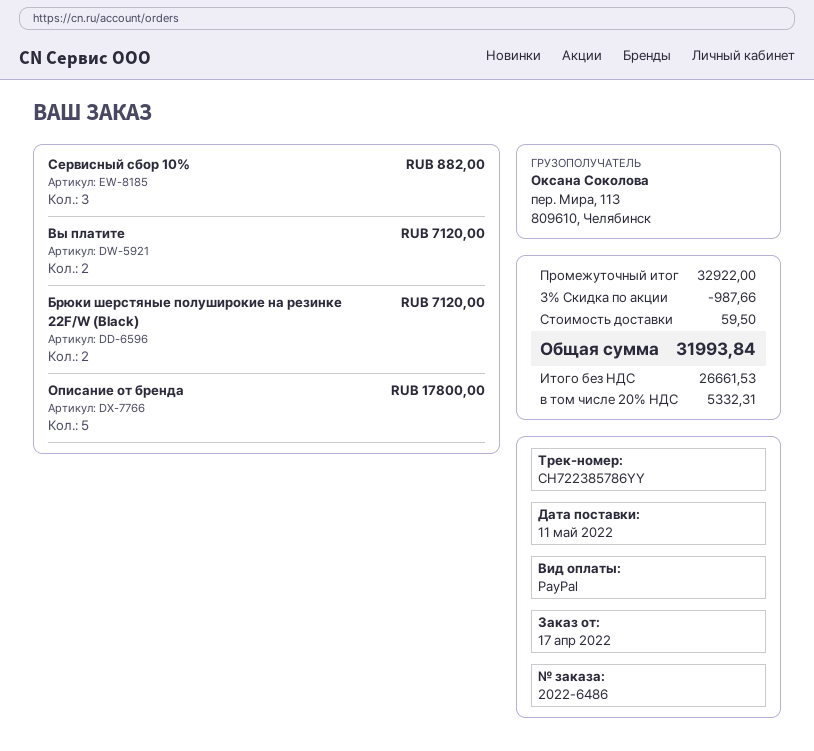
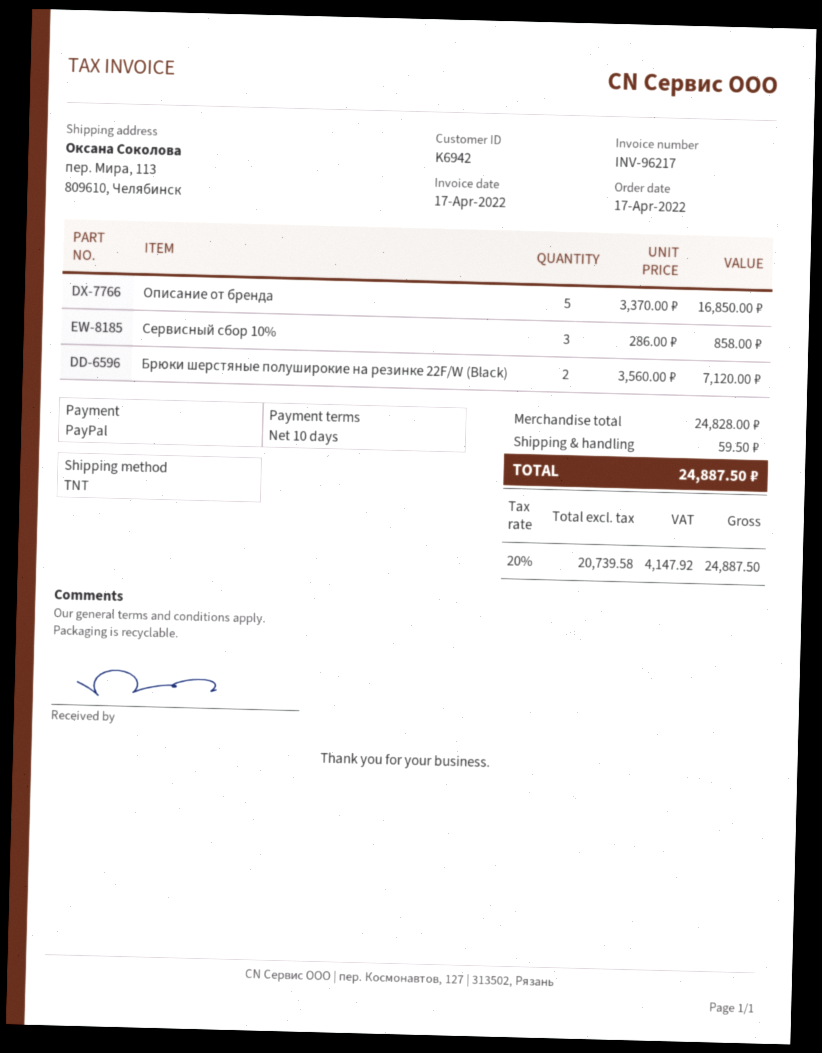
Сервисный сбор 10%: 3 for 882.00 -> 3 for 858.00
Вы платите: 2 for 7120.00 -> none
Описание от бренда: 5 for 17800.00 -> 5 for 16850.00
subtotal: 32922.00 -> 24828.00
discount: 3% = 987.66 -> none
net: 26661.53 -> 20739.58
tax: 20% = 5332.31 -> 20% = 4147.92
total: 31993.84 -> 24887.50

